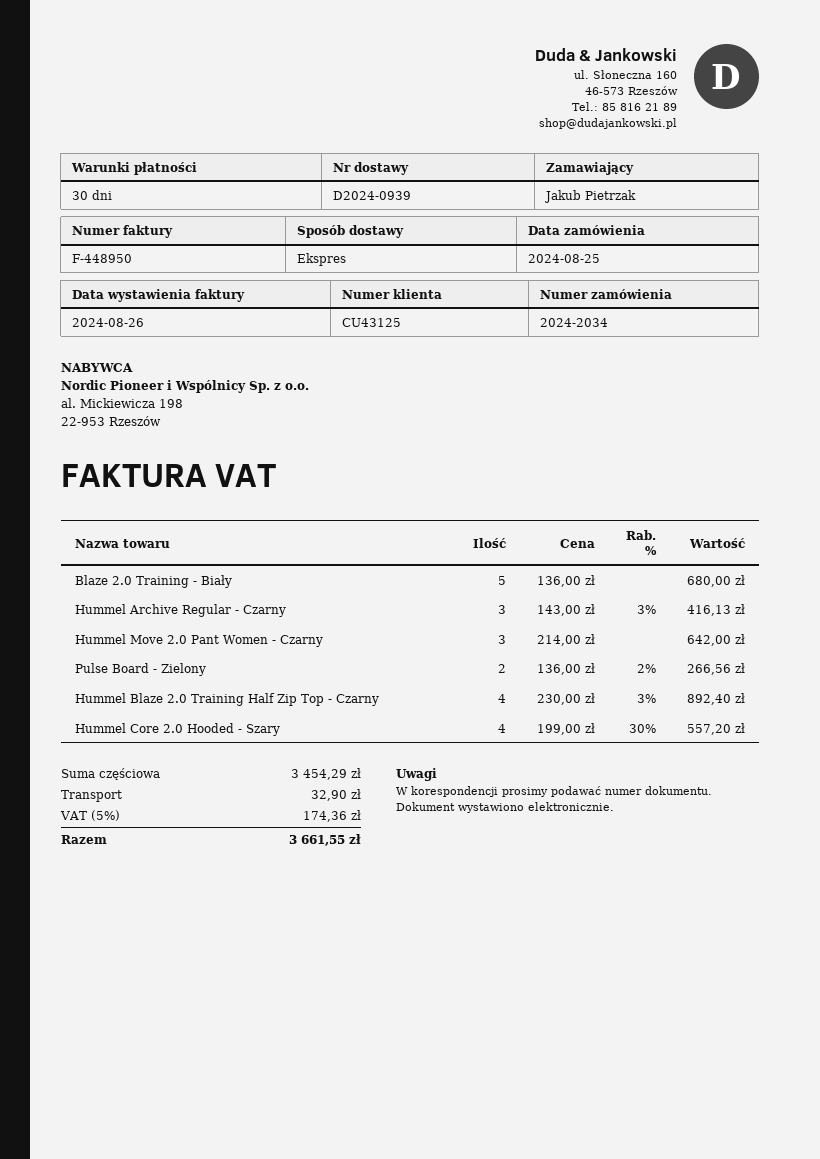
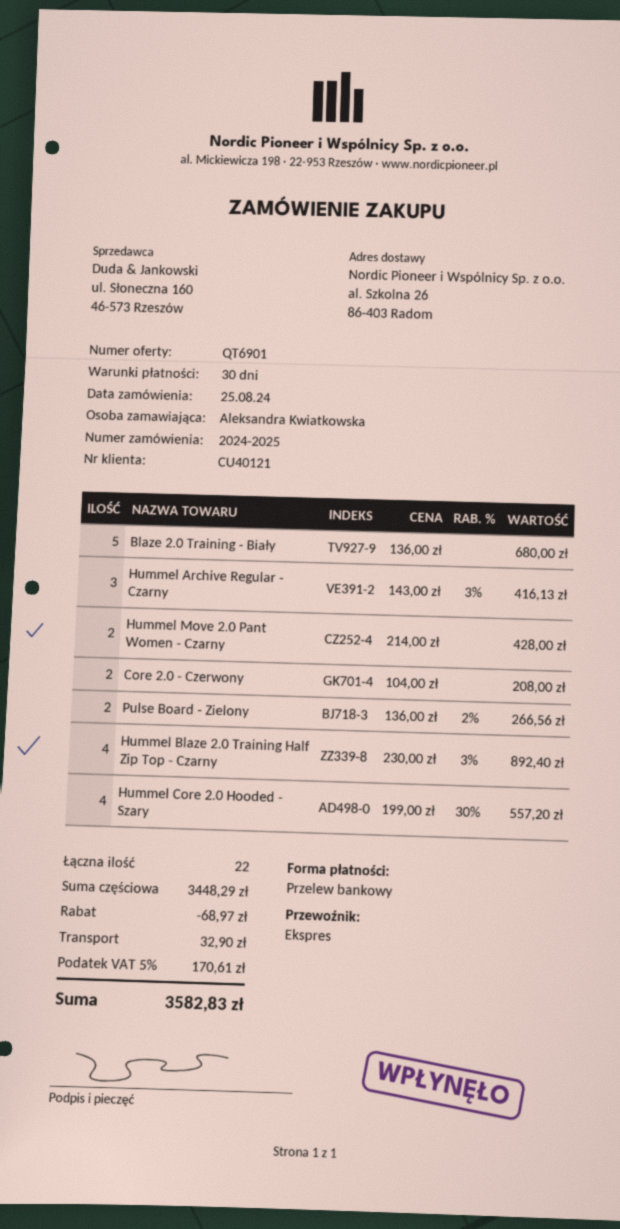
order number: 2024-2034 -> 2024-2025
customer number: CU43125 -> CU40121
ordered by: Jakub Pietrzak -> Aleksandra Kwiatkowska
Hummel Move 2.0 Pant Women - Czarny: 3 x 214.00 = 642.00 -> 2 x 214.00 = 428.00
Core 2.0 - Czerwony: none -> 2 x 104.00 = 208.00
subtotal: 3454.29 -> 3448.29
discount: none -> 68.97
tax: 5% = 174.36 -> 5% = 170.61
total: 3661.55 -> 3582.83

